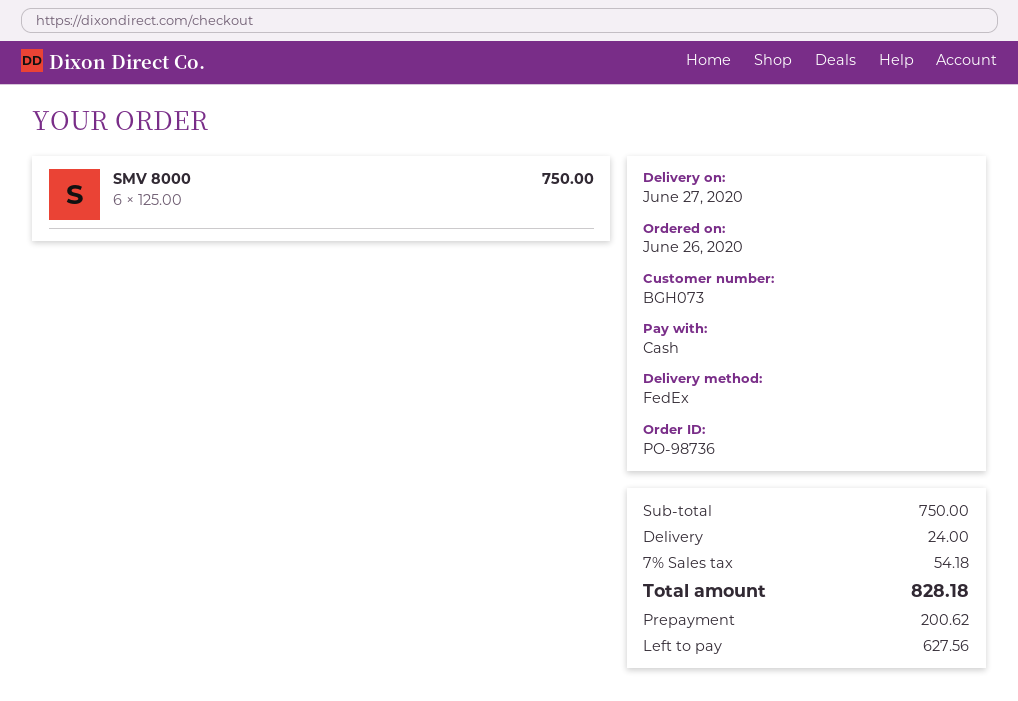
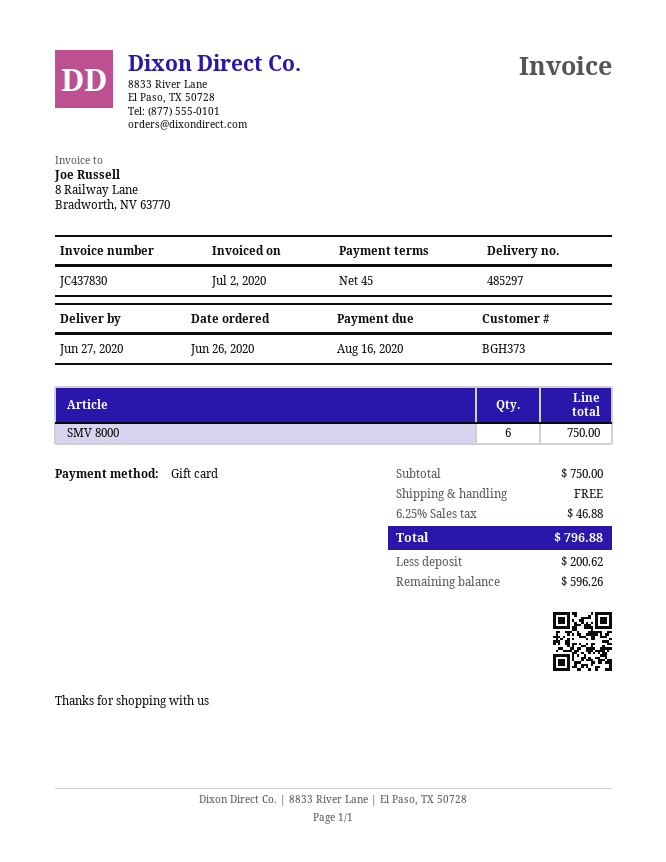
customer number: BGH073 -> BGH373
payment method: cash -> gift card
shipping: 24.00 -> 0.00
tax: 7% = 54.18 -> 6.25% = 46.88
total: 828.18 -> 796.88
balance: 627.56 -> 596.26

